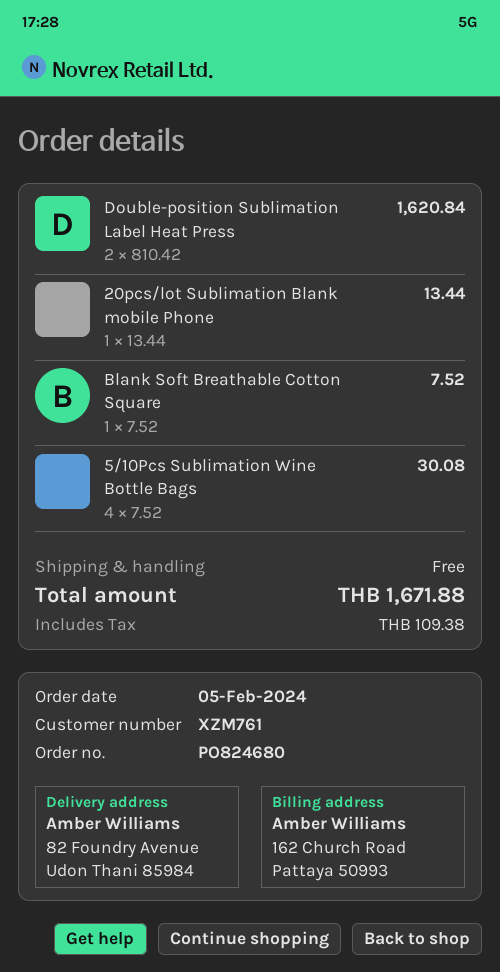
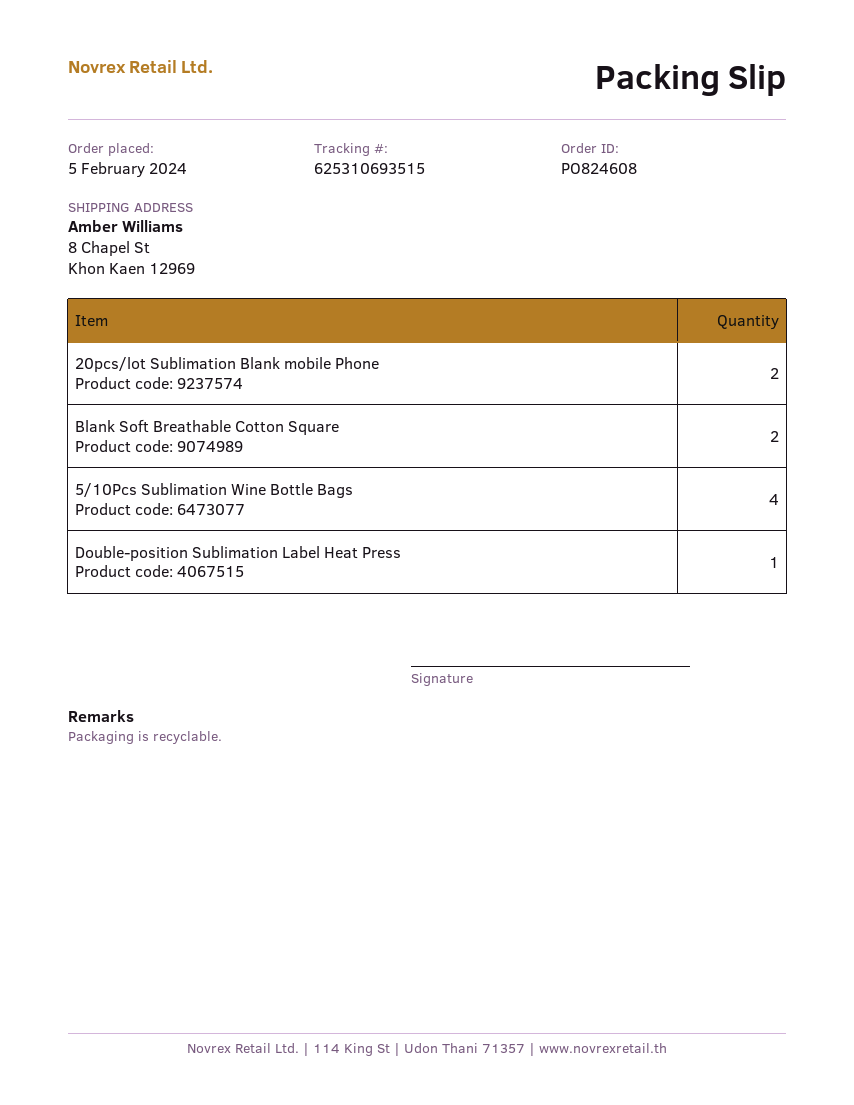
order number: PO824680 -> PO824608
ship to: 82 Foundry Avenue, Udon Thani 85984 -> 8 Chapel St, Khon Kaen 12969
Double-position Sublimation Label Heat Press: 2 -> 1
20pcs/lot Sublimation Blank mobile Phone: 1 -> 2
Blank Soft Breathable Cotton Square: 1 -> 2

